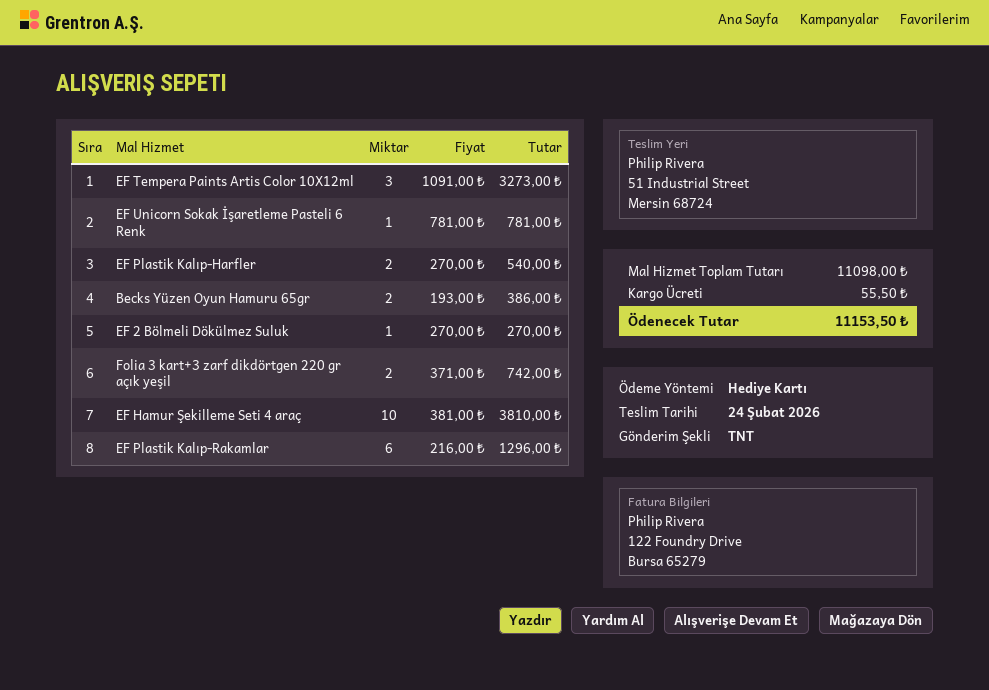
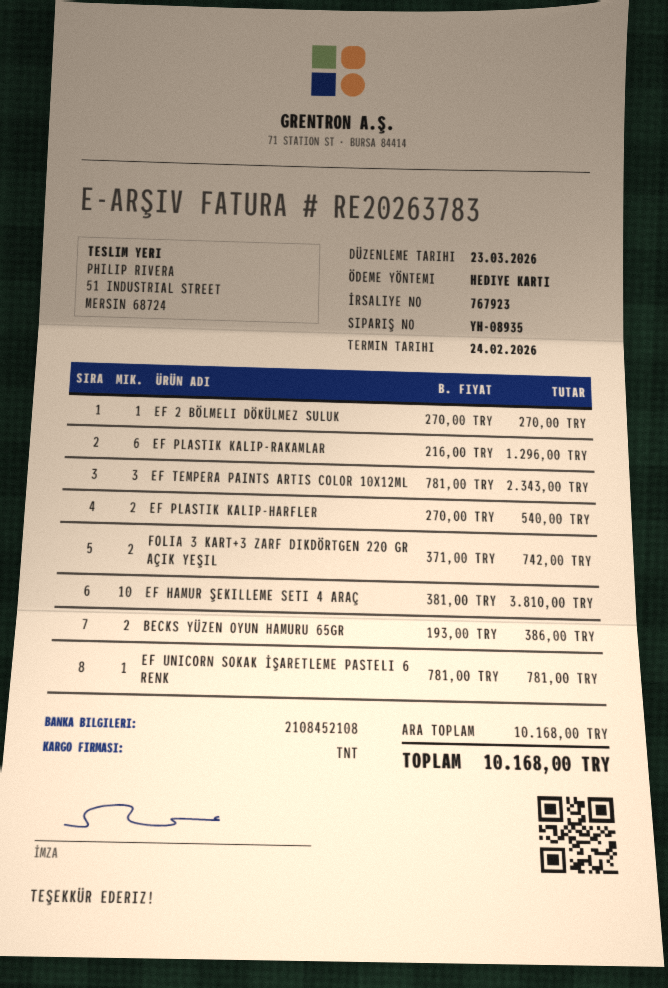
EF Tempera Paints Artis Color 10X12ml: 3 x 1091.00 = 3273.00 -> 3 x 781.00 = 2343.00
subtotal: 11098.00 -> 10168.00
shipping: 55.50 -> none
total: 11153.50 -> 10168.00

